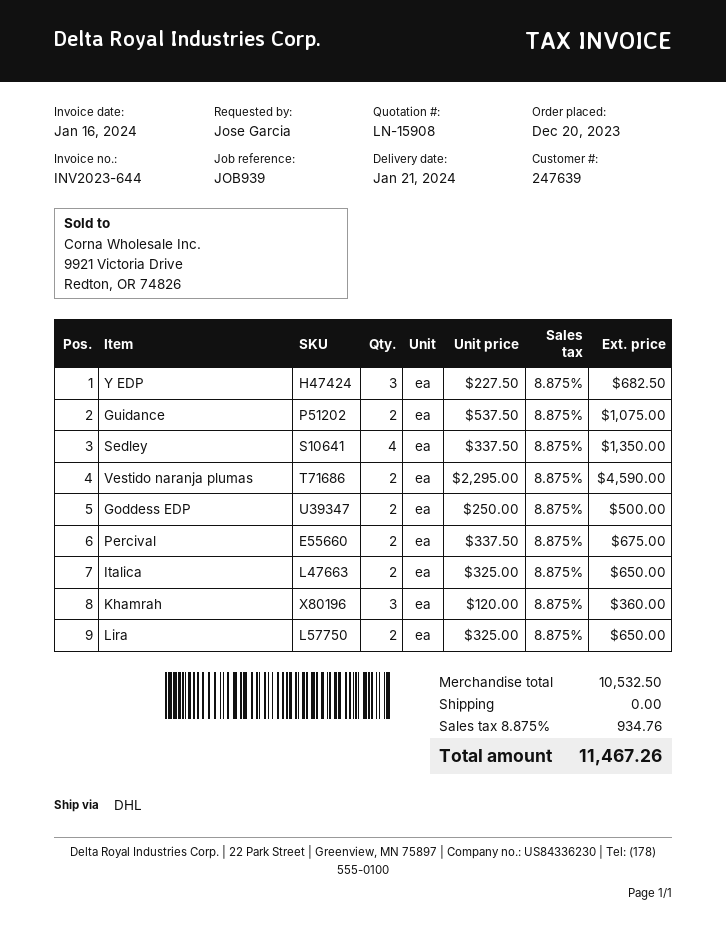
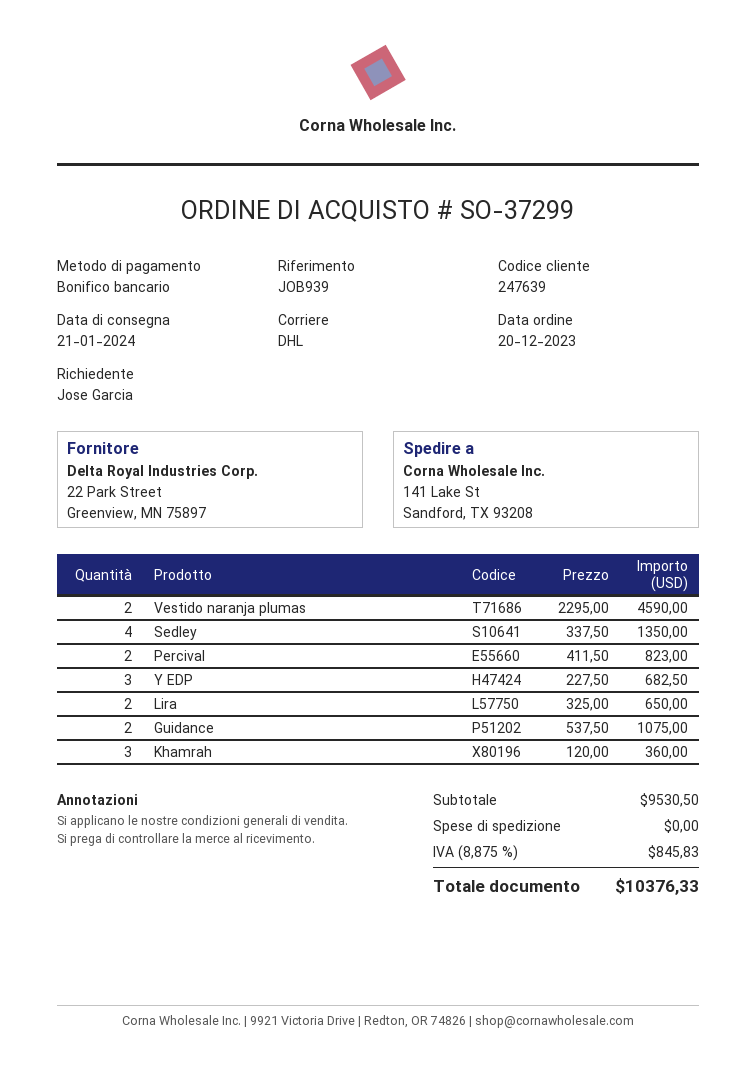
Goddess EDP: 2 x 250.00 = 500.00 -> none
Percival: 2 x 337.50 = 675.00 -> 2 x 411.50 = 823.00
Italica: 2 x 325.00 = 650.00 -> none
subtotal: 10532.50 -> 9530.50
tax: 8.875% = 934.76 -> 8.875% = 845.83
total: 11467.26 -> 10376.33

